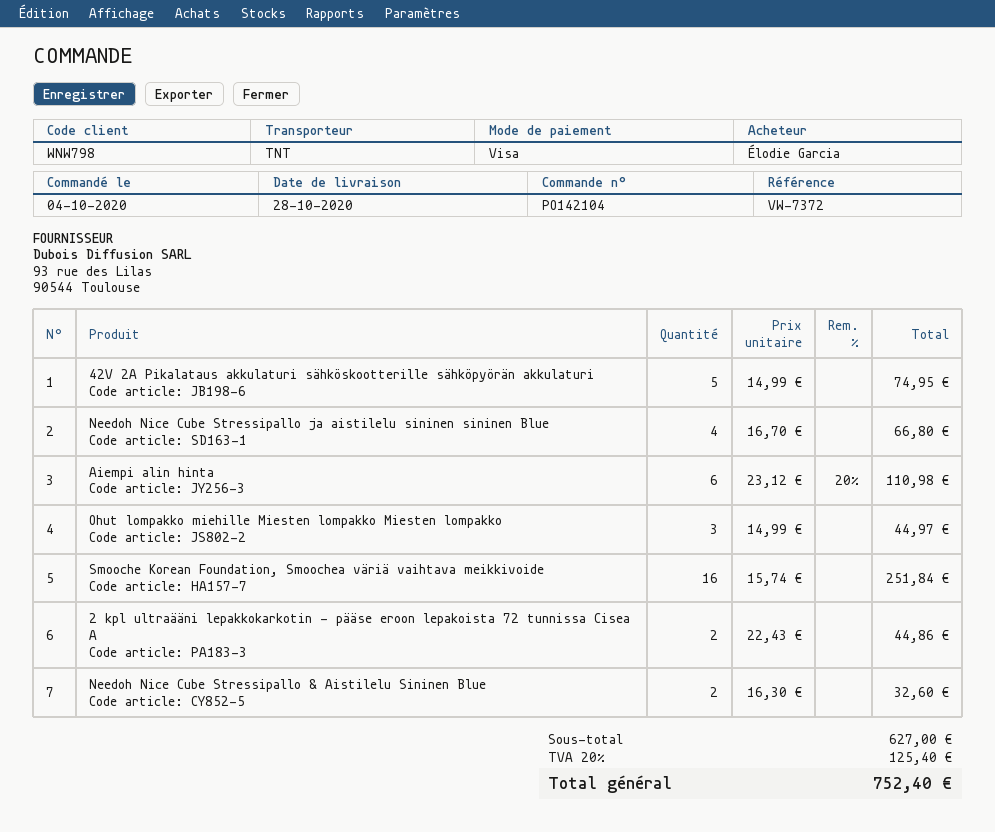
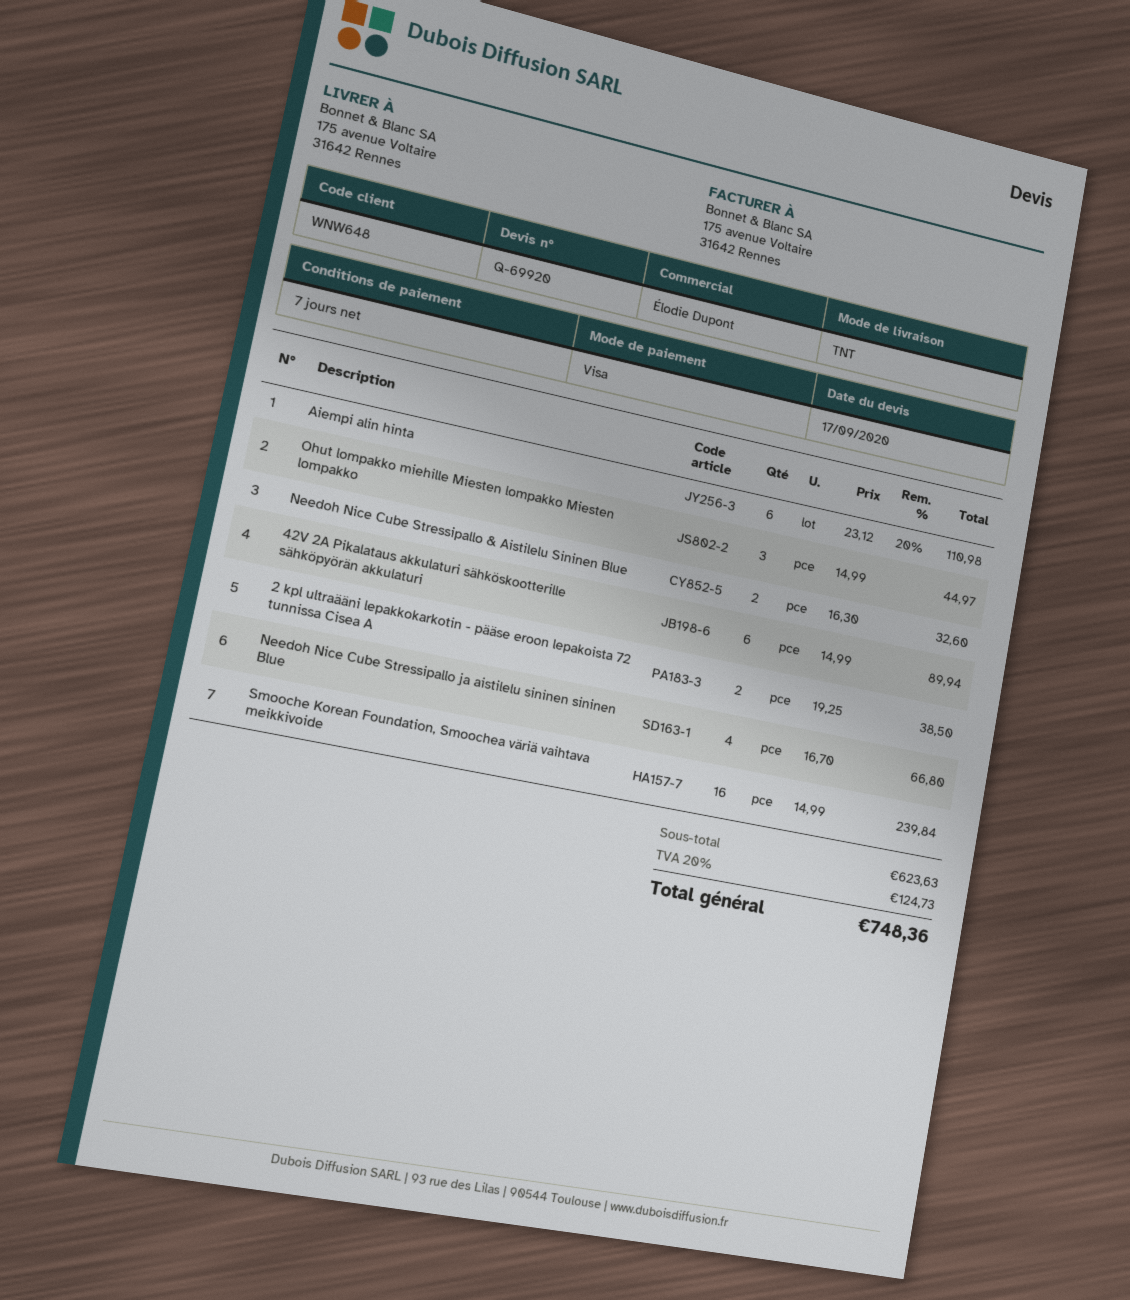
customer number: WNW798 -> WNW648
42V 2A Pikalataus akkulaturi sähköskootterille sähköpyörän akkulaturi: 5 x 14.99 = 74.95 -> 6 x 14.99 = 89.94
Smooche Korean Foundation, Smoochea väriä vaihtava meikkivoide: 16 x 15.74 = 251.84 -> 16 x 14.99 = 239.84
2 kpl ultraääni lepakkokarkotin - pääse eroon lepakoista 72 tunnissa Cisea A: 2 x 22.43 = 44.86 -> 2 x 19.25 = 38.50
subtotal: 627.00 -> 623.63
tax: 20% = 125.40 -> 20% = 124.73
total: 752.40 -> 748.36

